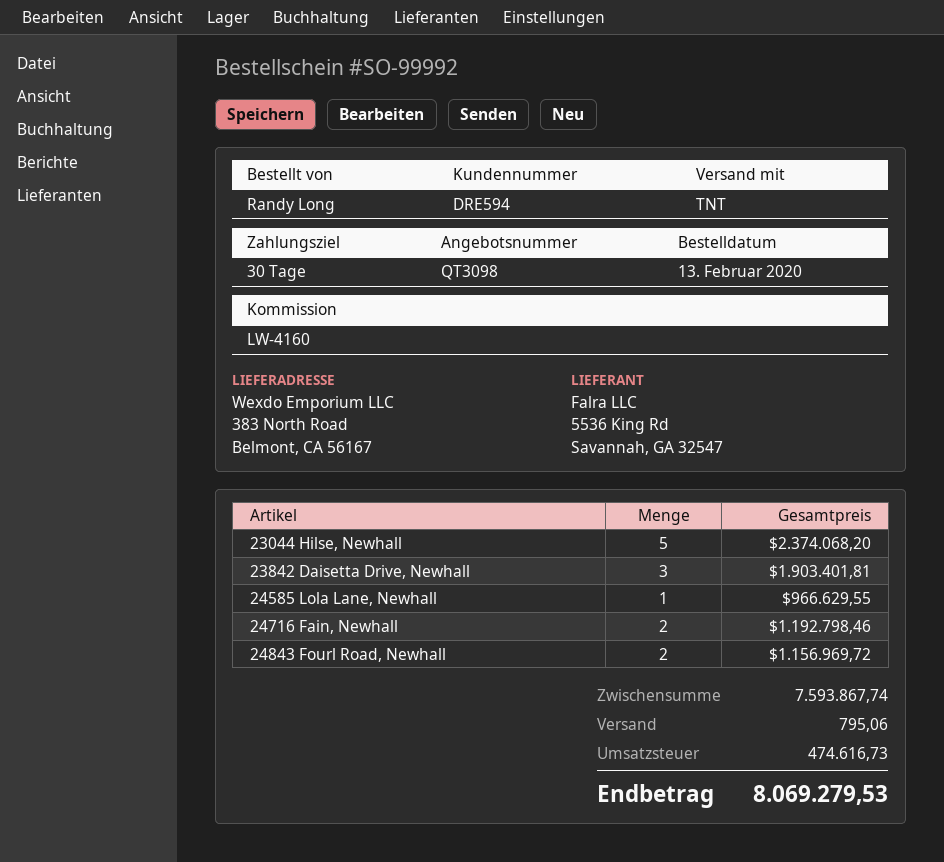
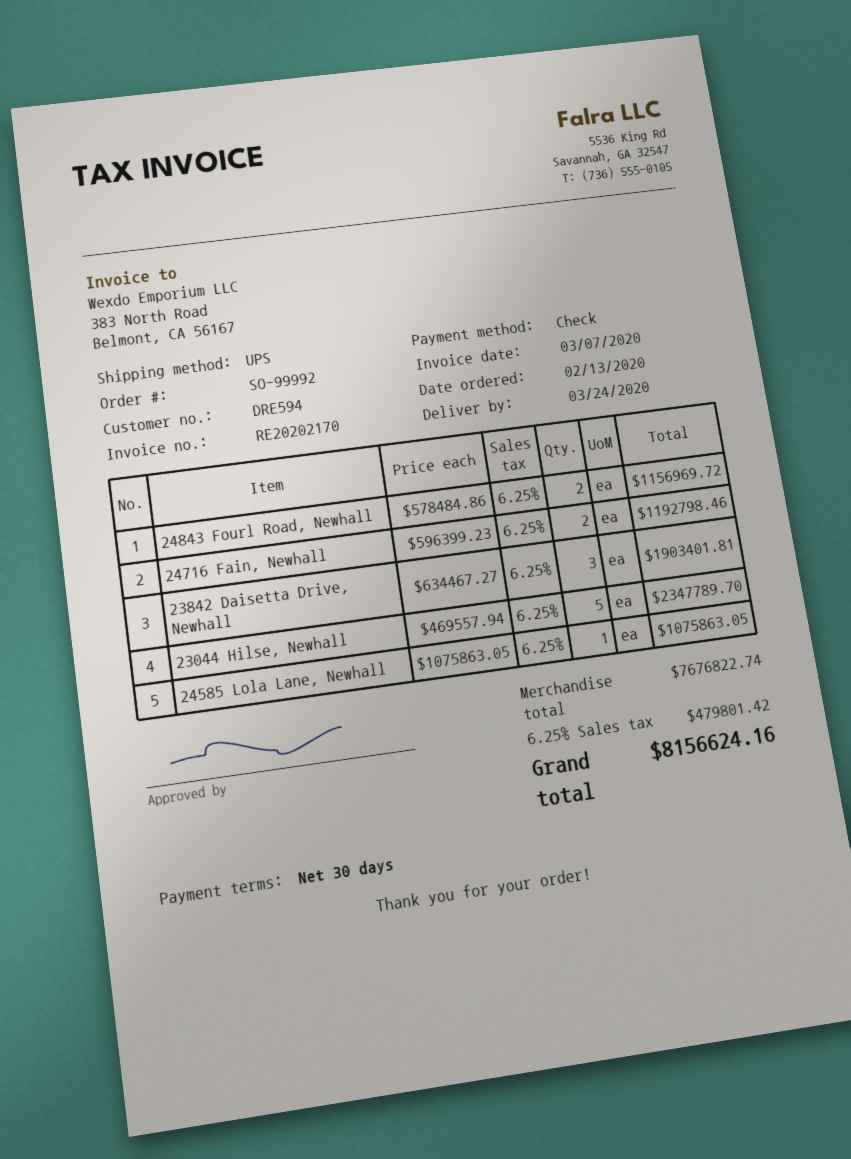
shipping method: TNT -> UPS
23044 Hilse, Newhall: 5 for 2374068.20 -> 5 for 2347789.70
24585 Lola Lane, Newhall: 1 for 966629.55 -> 1 for 1075863.05
subtotal: 7593867.74 -> 7676822.74
shipping: 795.06 -> none
tax: 474616.73 -> 479801.42
total: 8069279.53 -> 8156624.16

